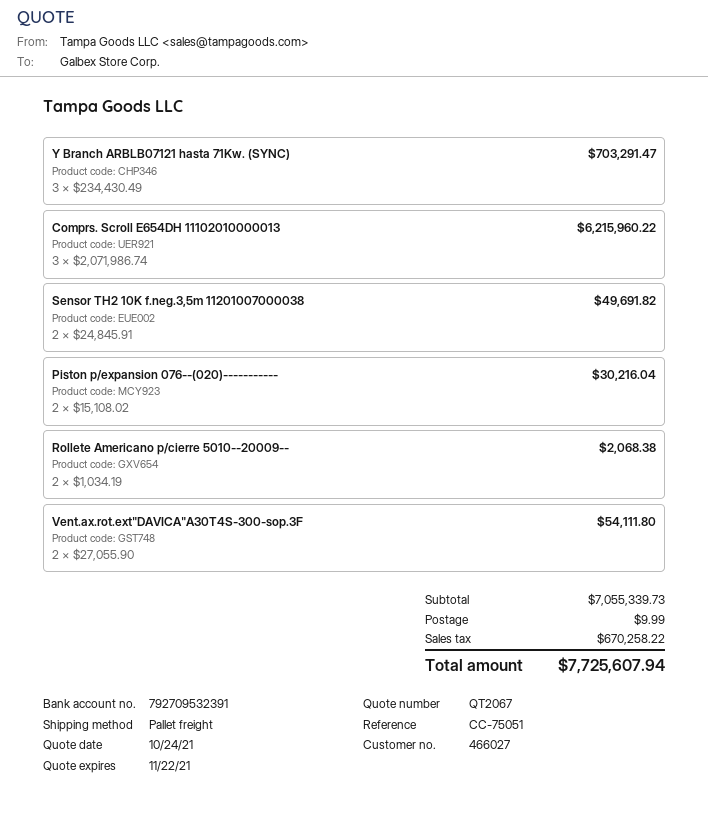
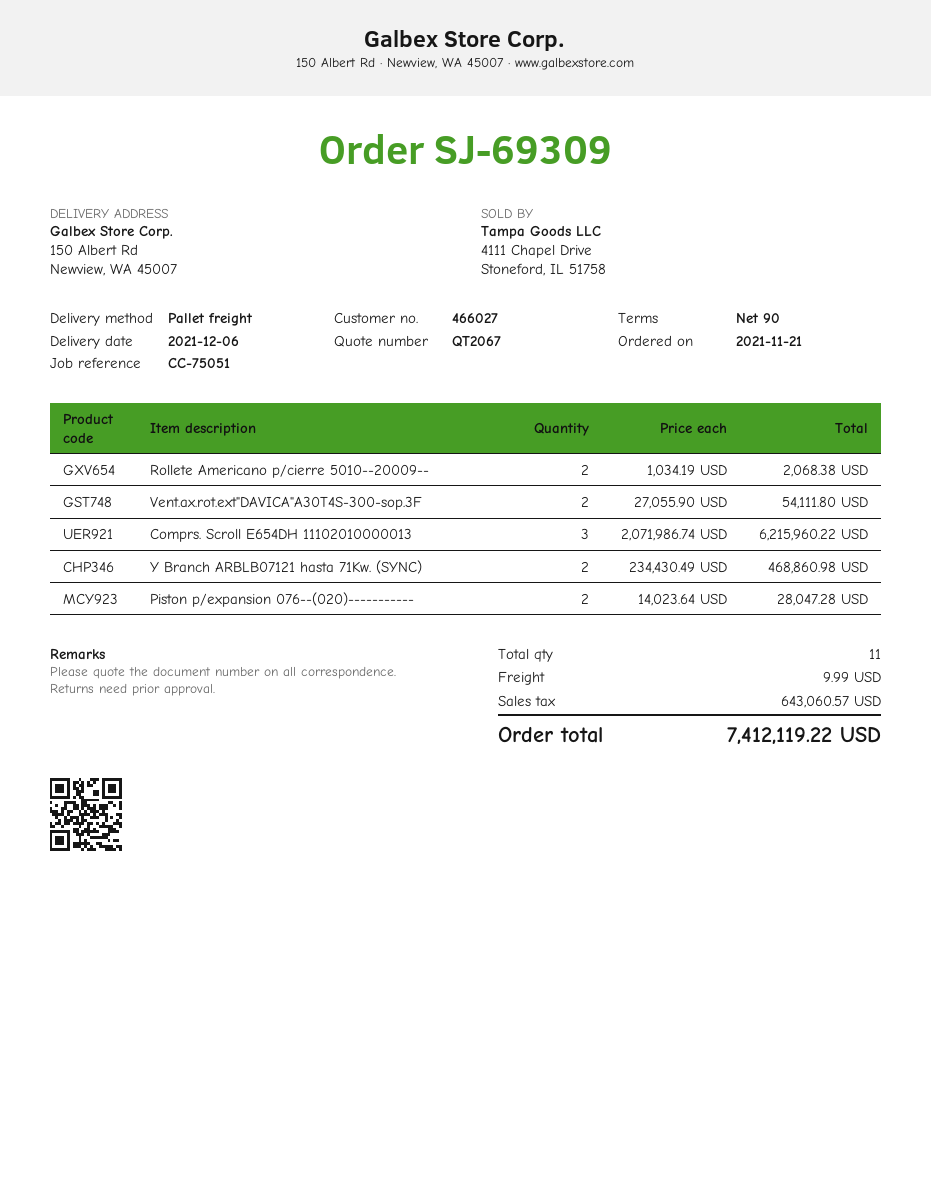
Y Branch ARBLB07121 hasta 71Kw. (SYNC): 3 x 234430.49 = 703291.47 -> 2 x 234430.49 = 468860.98
Sensor TH2 10K f.neg.3,5m 11201007000038: 2 x 24845.91 = 49691.82 -> none
Piston p/expansion 076--(020)-----------: 2 x 15108.02 = 30216.04 -> 2 x 14023.64 = 28047.28
tax: 670258.22 -> 643060.57
total: 7725607.94 -> 7412119.22

